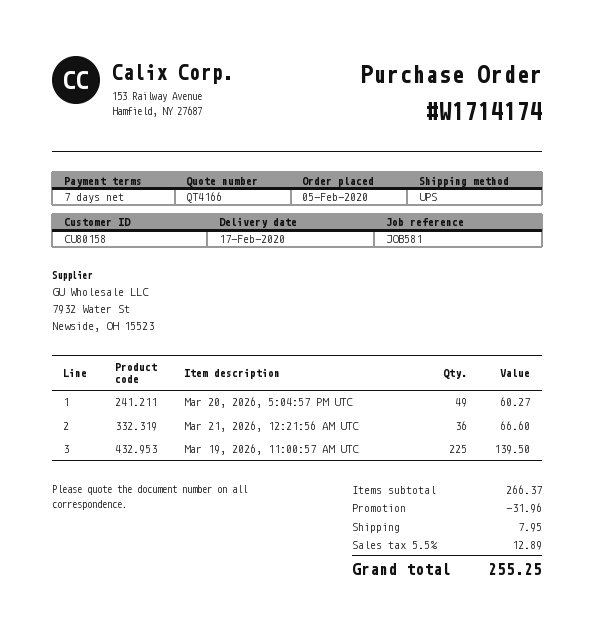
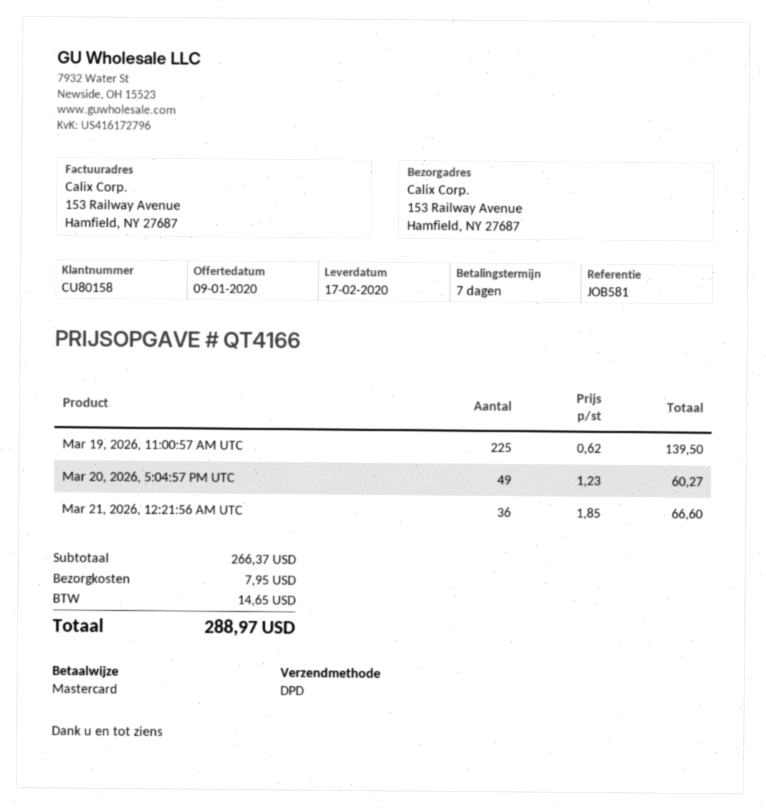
shipping method: UPS -> DPD
discount: 31.96 -> none
tax: 12.89 -> 14.65
total: 255.25 -> 288.97

